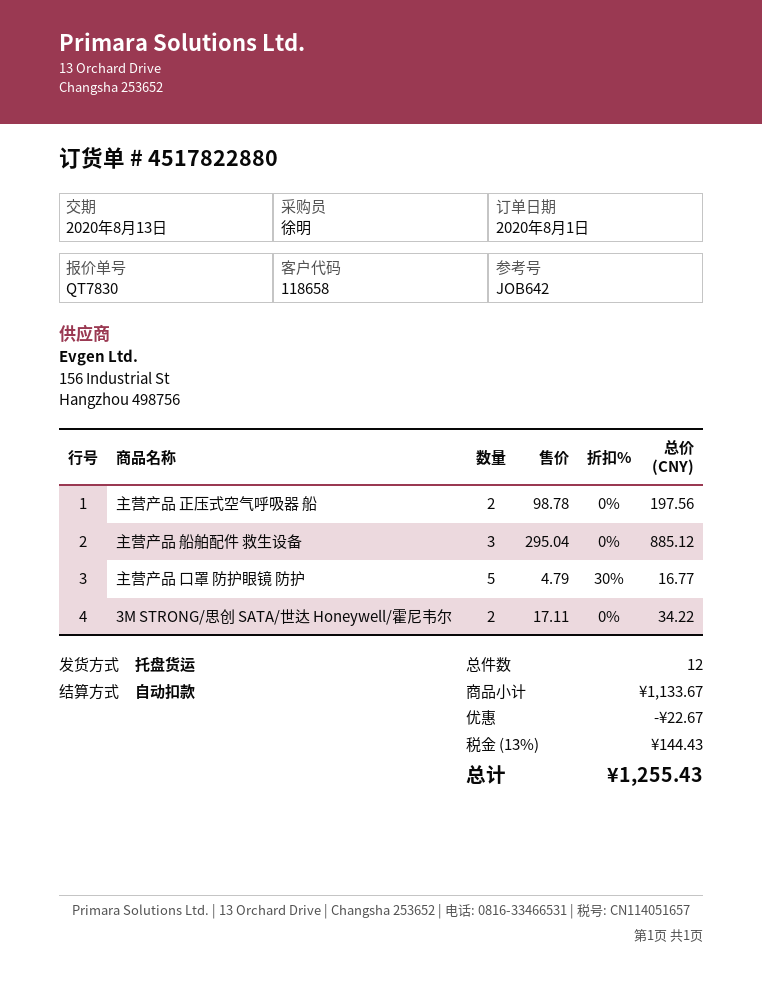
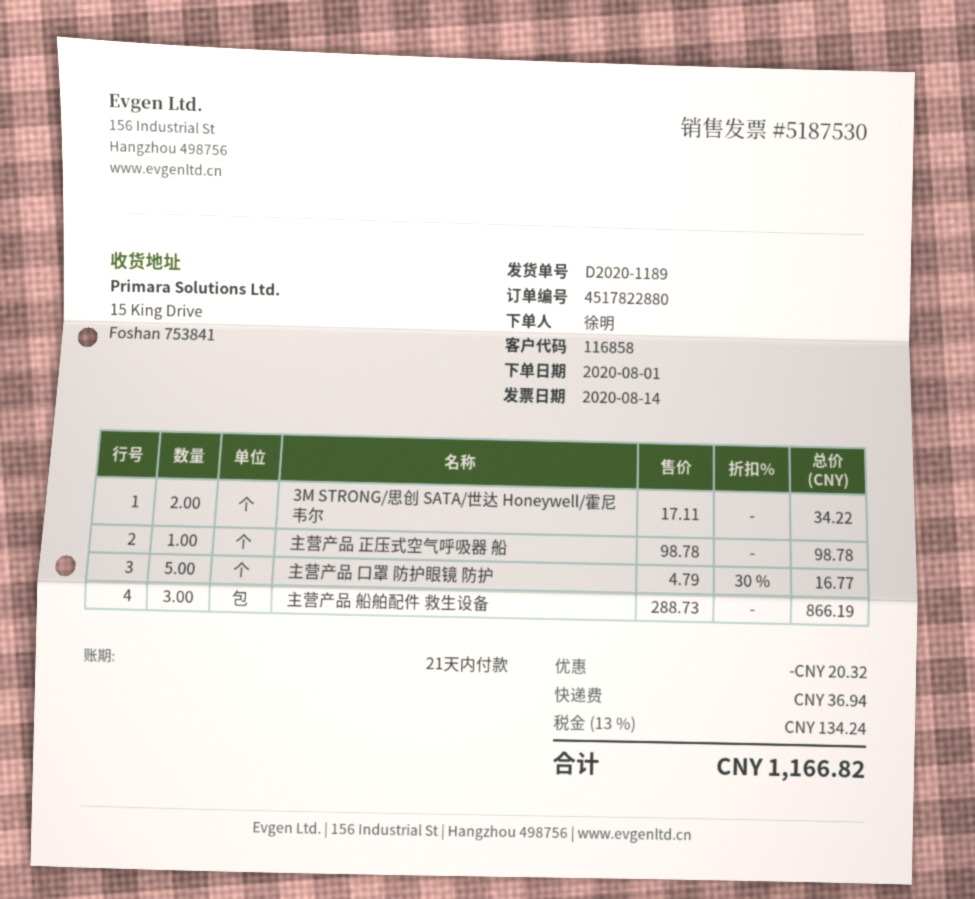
customer number: 118658 -> 116858
主营产品 正压式空气呼吸器 船: 2 x 98.78 = 197.56 -> 1 x 98.78 = 98.78
主营产品 船舶配件 救生设备: 3 x 295.04 = 885.12 -> 3 x 288.73 = 866.19
discount: 22.67 -> 20.32
shipping: none -> 36.94
tax: 13% = 144.43 -> 13% = 134.24
total: 1255.43 -> 1166.82

